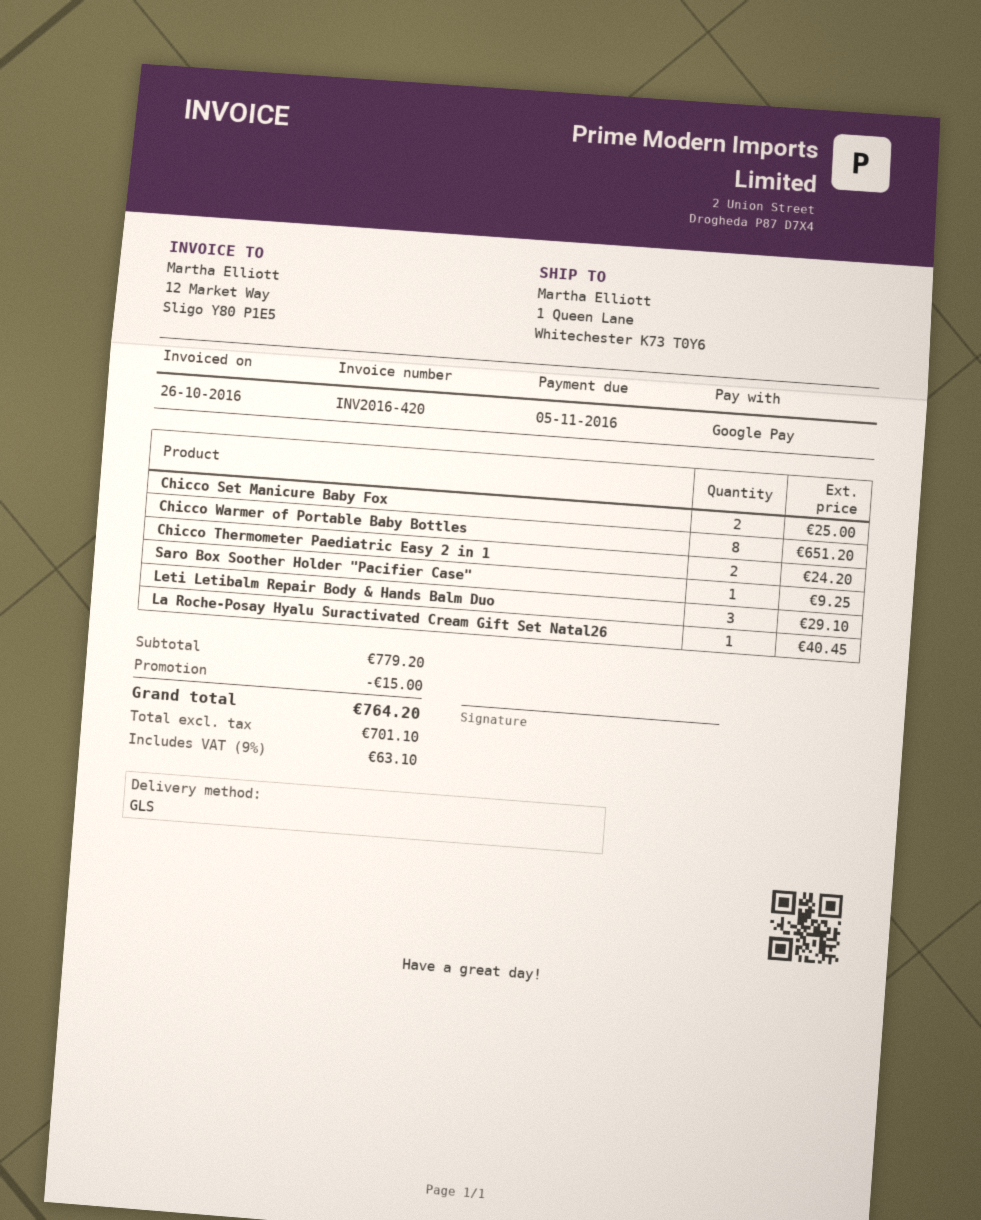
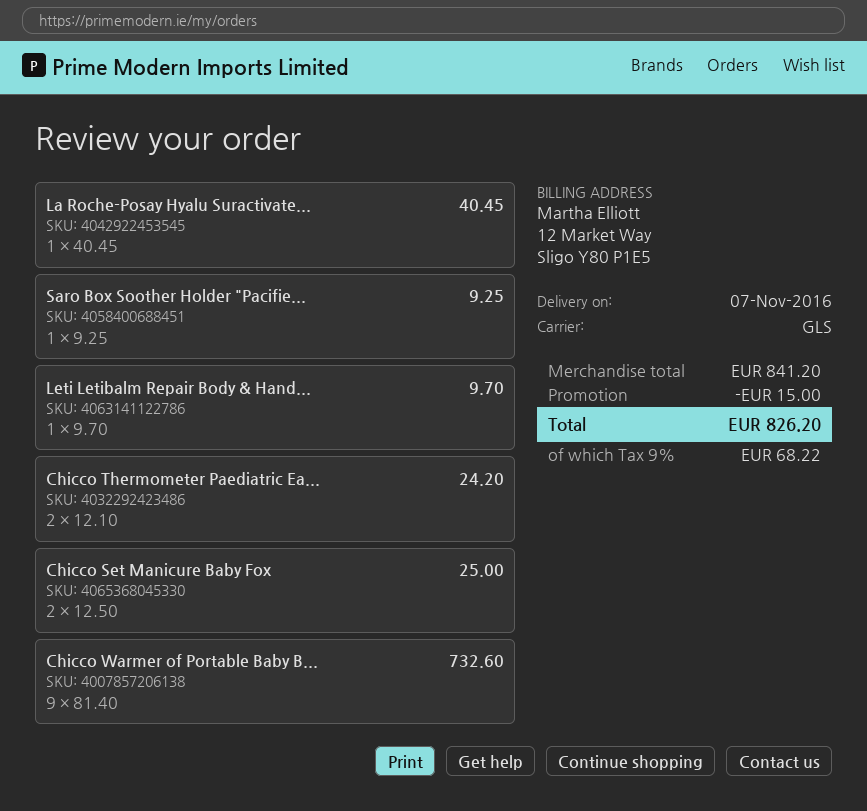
Chicco Warmer of Portable Baby Bottles: 8 for 651.20 -> 9 for 732.60
Leti Letibalm Repair Body & Hands Balm Duo: 3 for 29.10 -> 1 for 9.70
subtotal: 779.20 -> 841.20
tax: 9% = 63.10 -> 9% = 68.22
total: 764.20 -> 826.20

